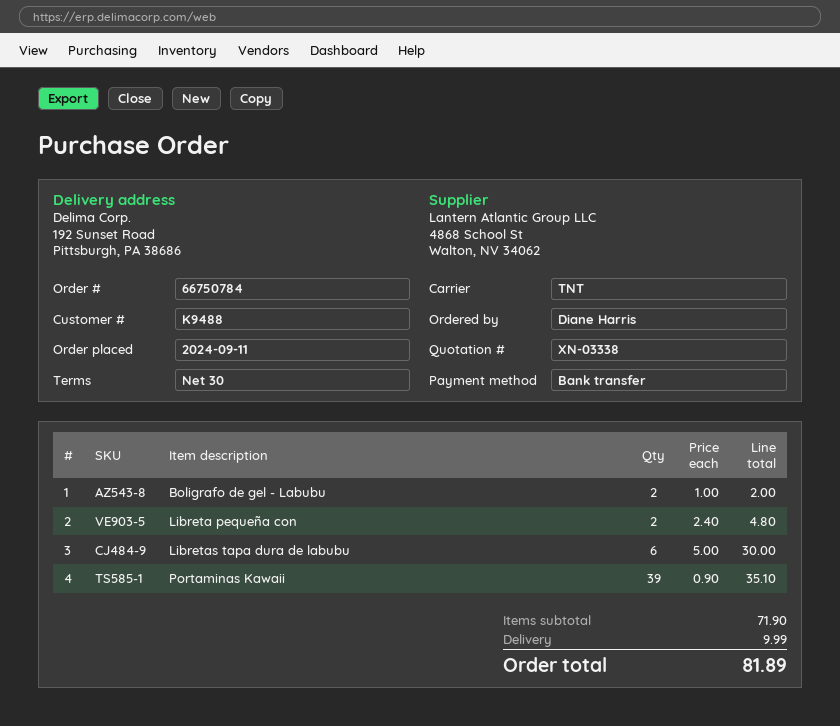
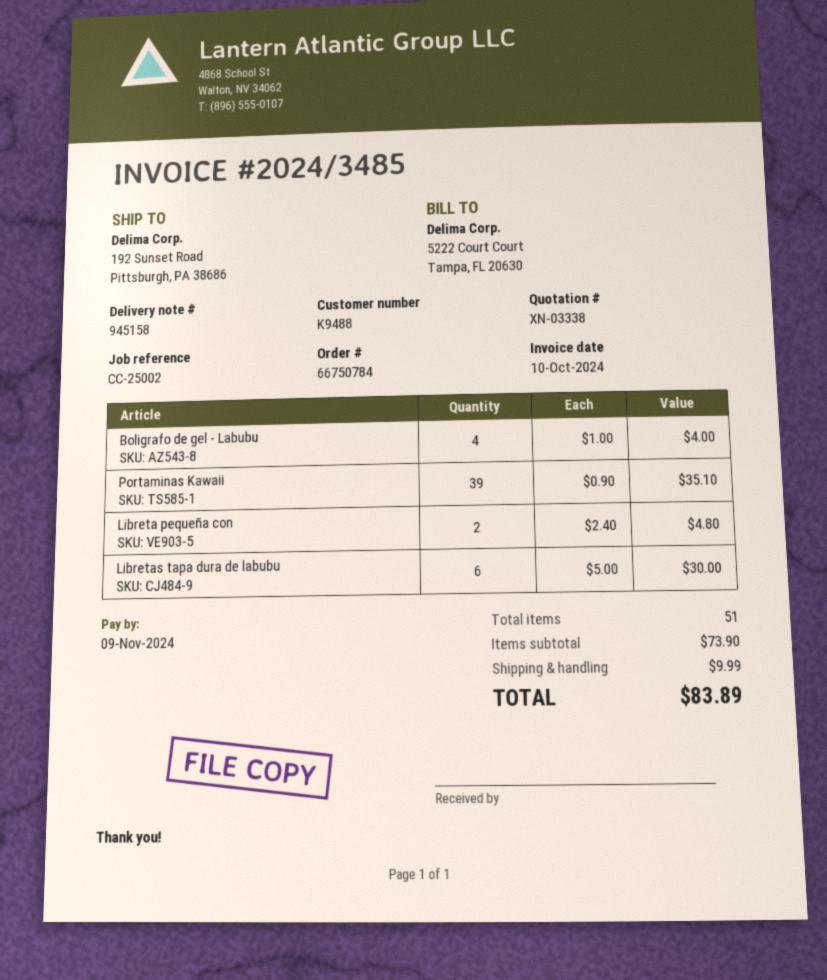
Boligrafo de gel - Labubu: 2 x 1.00 = 2.00 -> 4 x 1.00 = 4.00
subtotal: 71.90 -> 73.90
total: 81.89 -> 83.89

